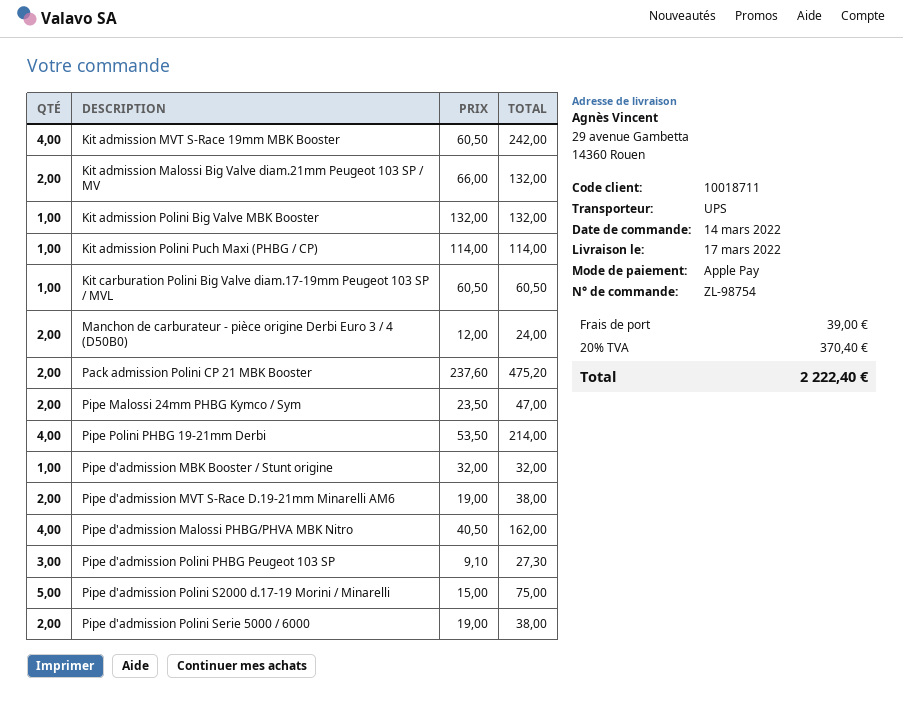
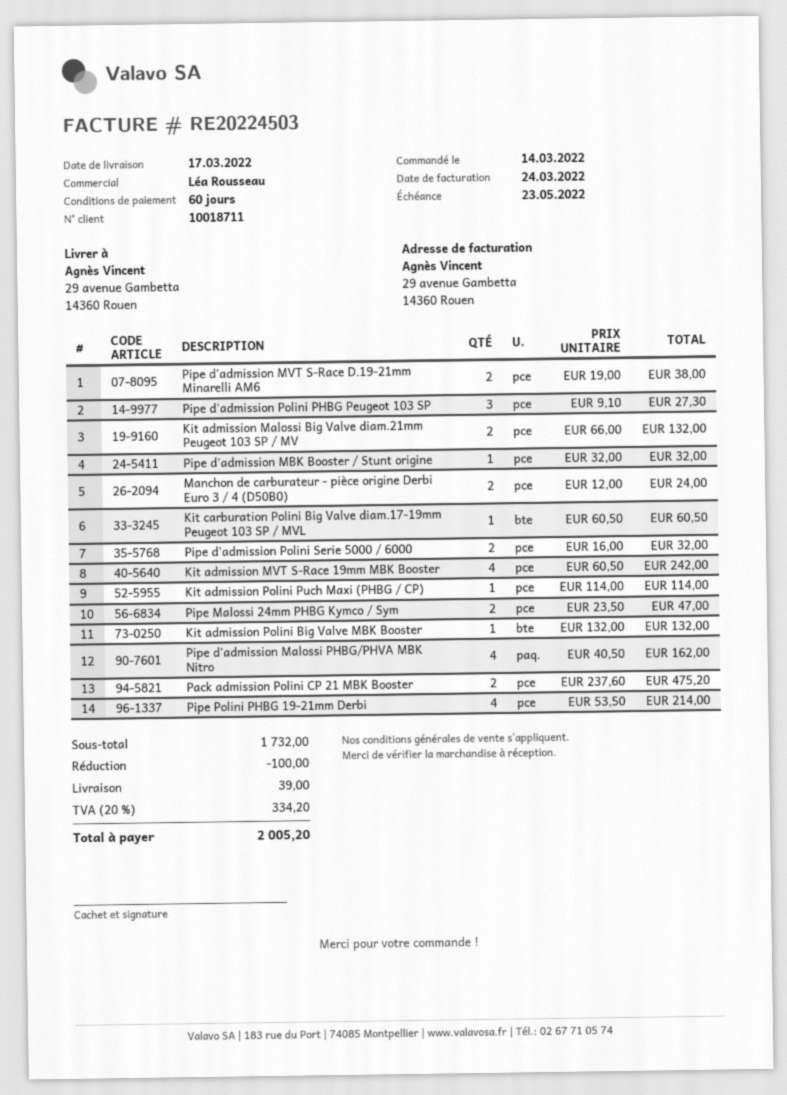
Pipe d'admission Polini S2000 d.17-19 Morini / Minarelli: 5 x 15.00 = 75.00 -> none
Pipe d'admission Polini Serie 5000 / 6000: 2 x 19.00 = 38.00 -> 2 x 16.00 = 32.00
discount: none -> 100.00
tax: 20% = 370.40 -> 20% = 334.20
total: 2222.40 -> 2005.20

